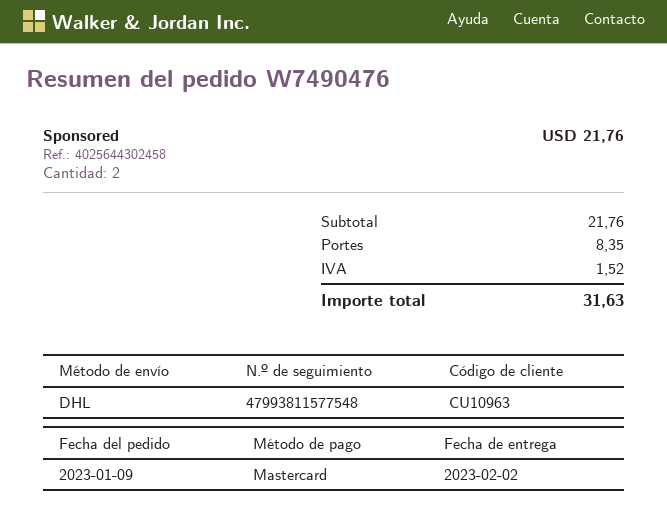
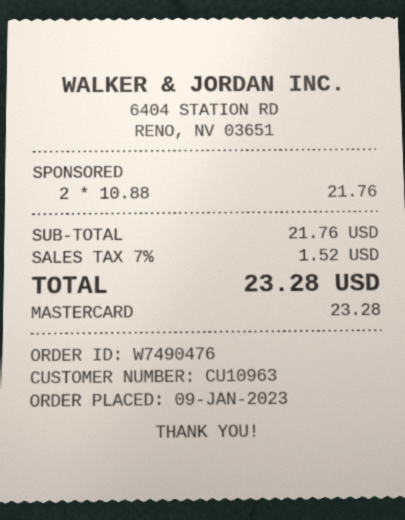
shipping: 8.35 -> none
total: 31.63 -> 23.28

